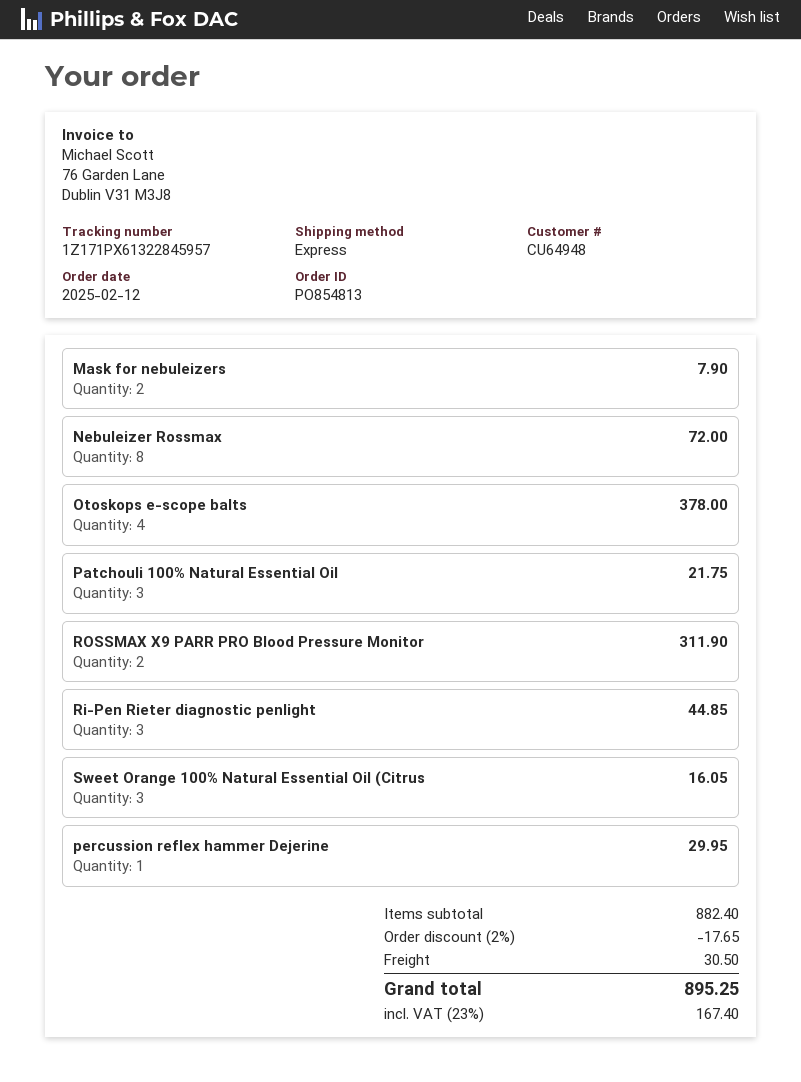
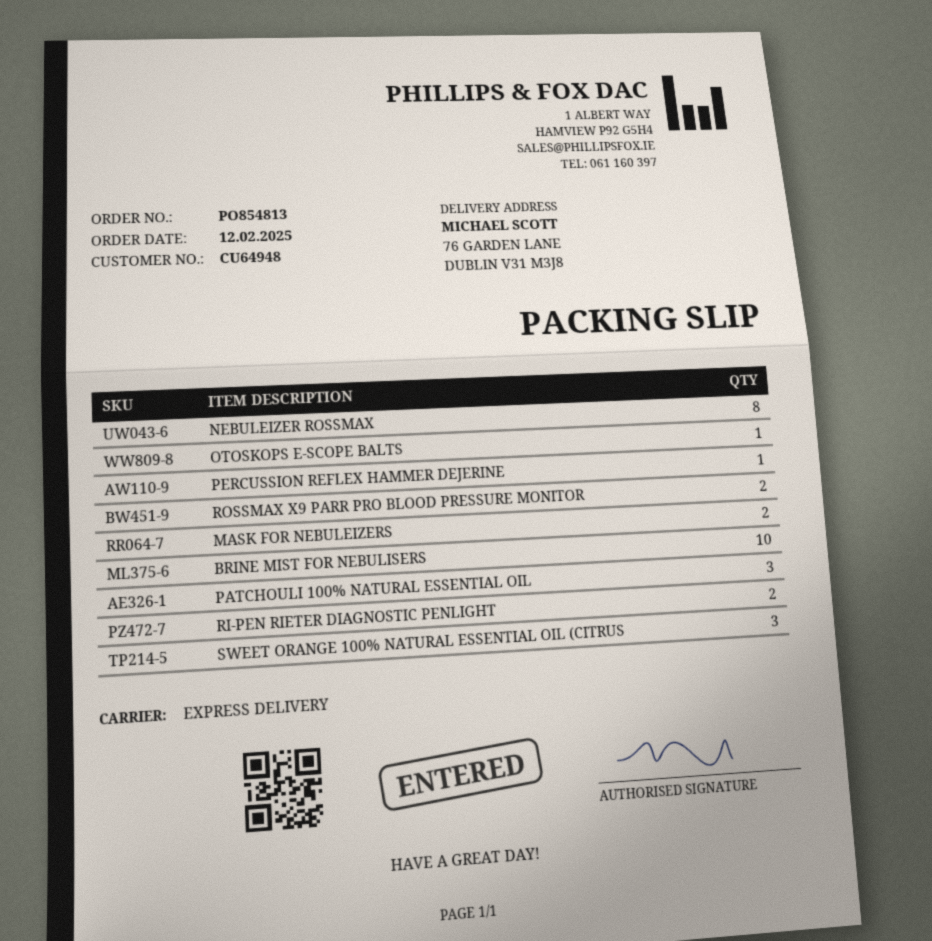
Otoskops e-scope balts: 4 -> 1
Ri-Pen Rieter diagnostic penlight: 3 -> 2
BRINE MIST FOR NEBULISERS: none -> 10

